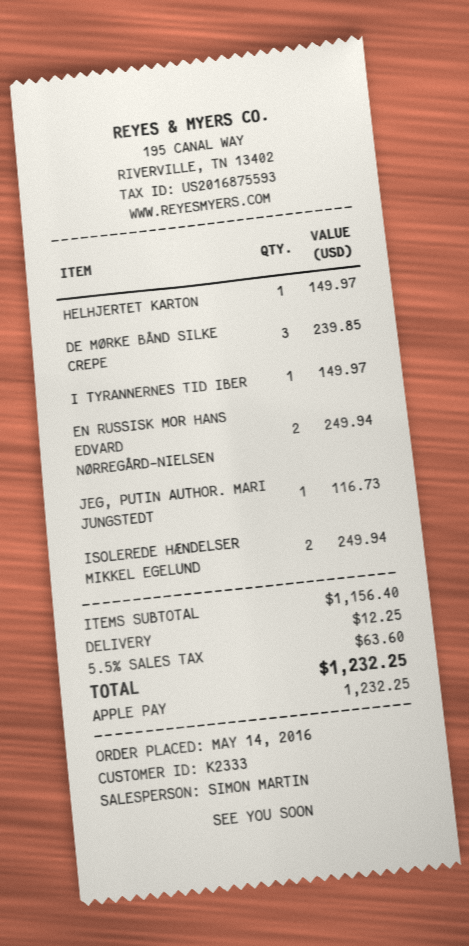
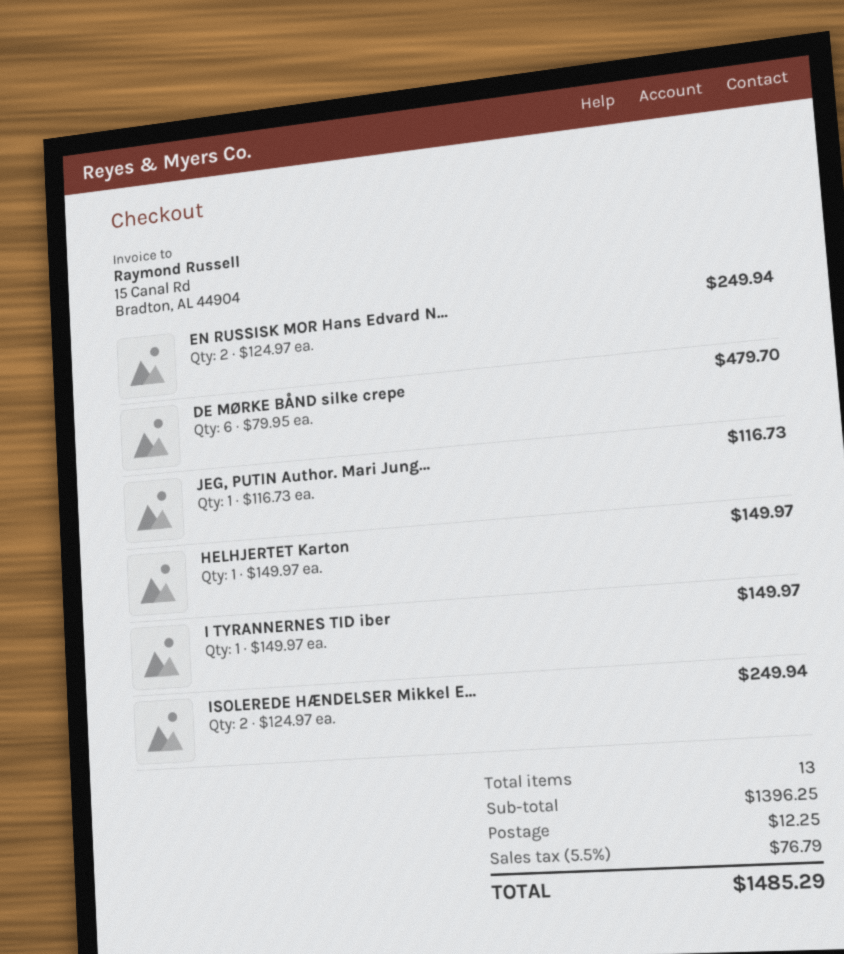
DE MØRKE BÅND SILKE CREPE: 3 for 239.85 -> 6 for 479.70
subtotal: 1156.40 -> 1396.25
tax: 5.5% = 63.60 -> 5.5% = 76.79
total: 1232.25 -> 1485.29

